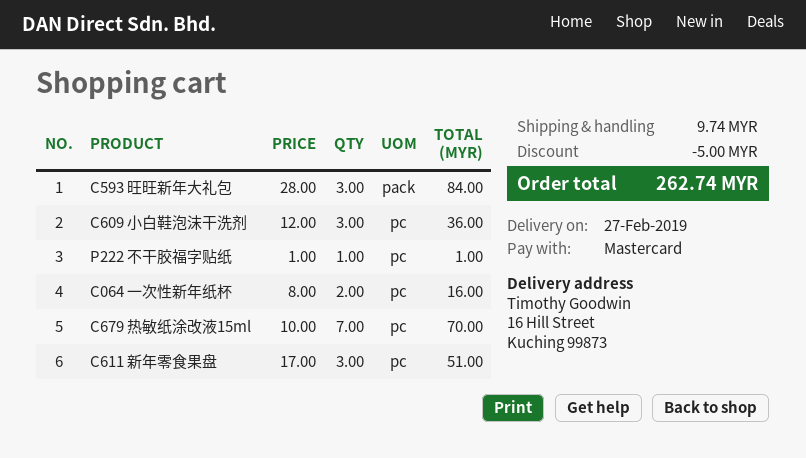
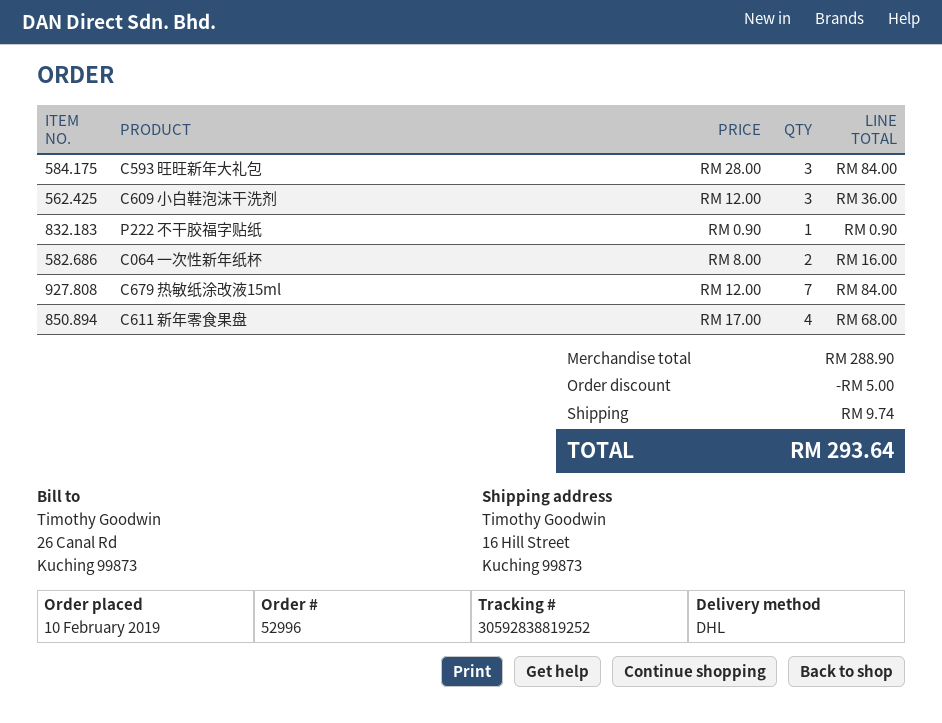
P222 不干胶福字贴纸: 1 x 1.00 = 1.00 -> 1 x 0.90 = 0.90
C679 热敏纸涂改液15ml: 7 x 10.00 = 70.00 -> 7 x 12.00 = 84.00
C611 新年零食果盘: 3 x 17.00 = 51.00 -> 4 x 17.00 = 68.00
total: 262.74 -> 293.64

